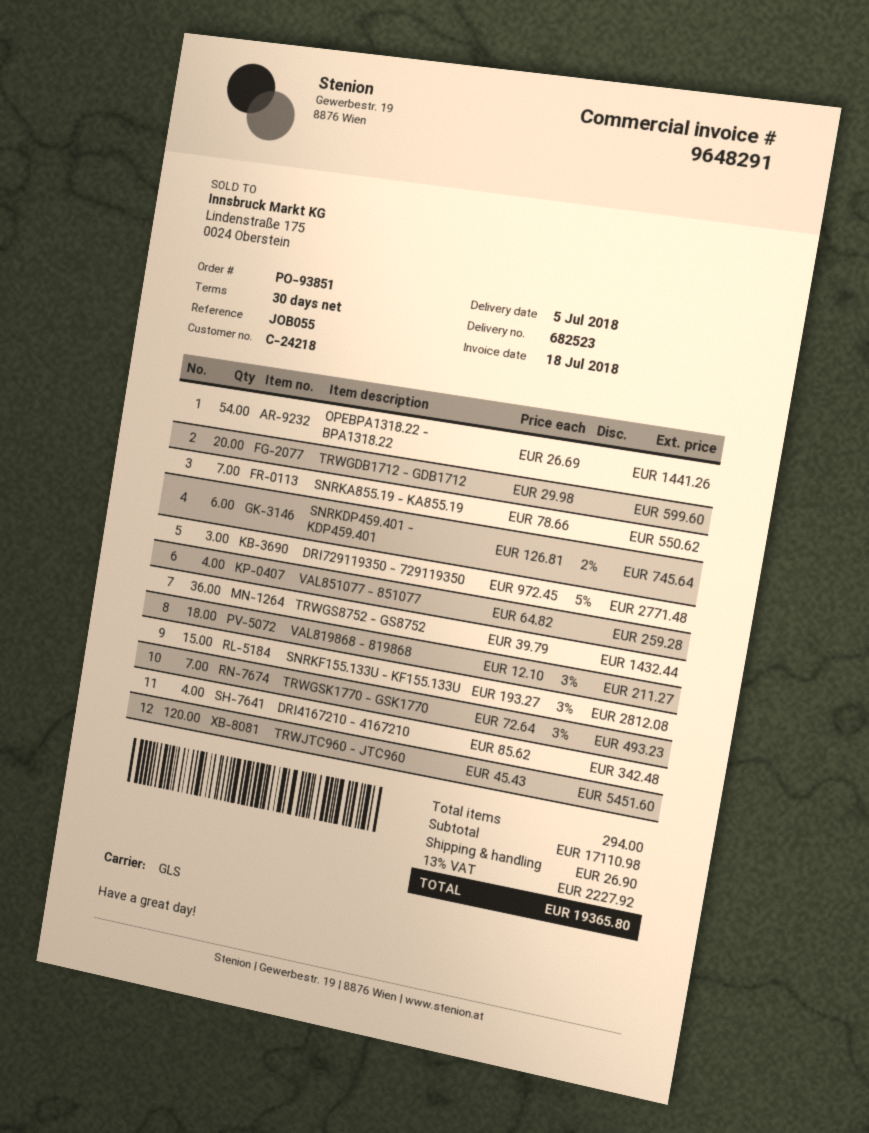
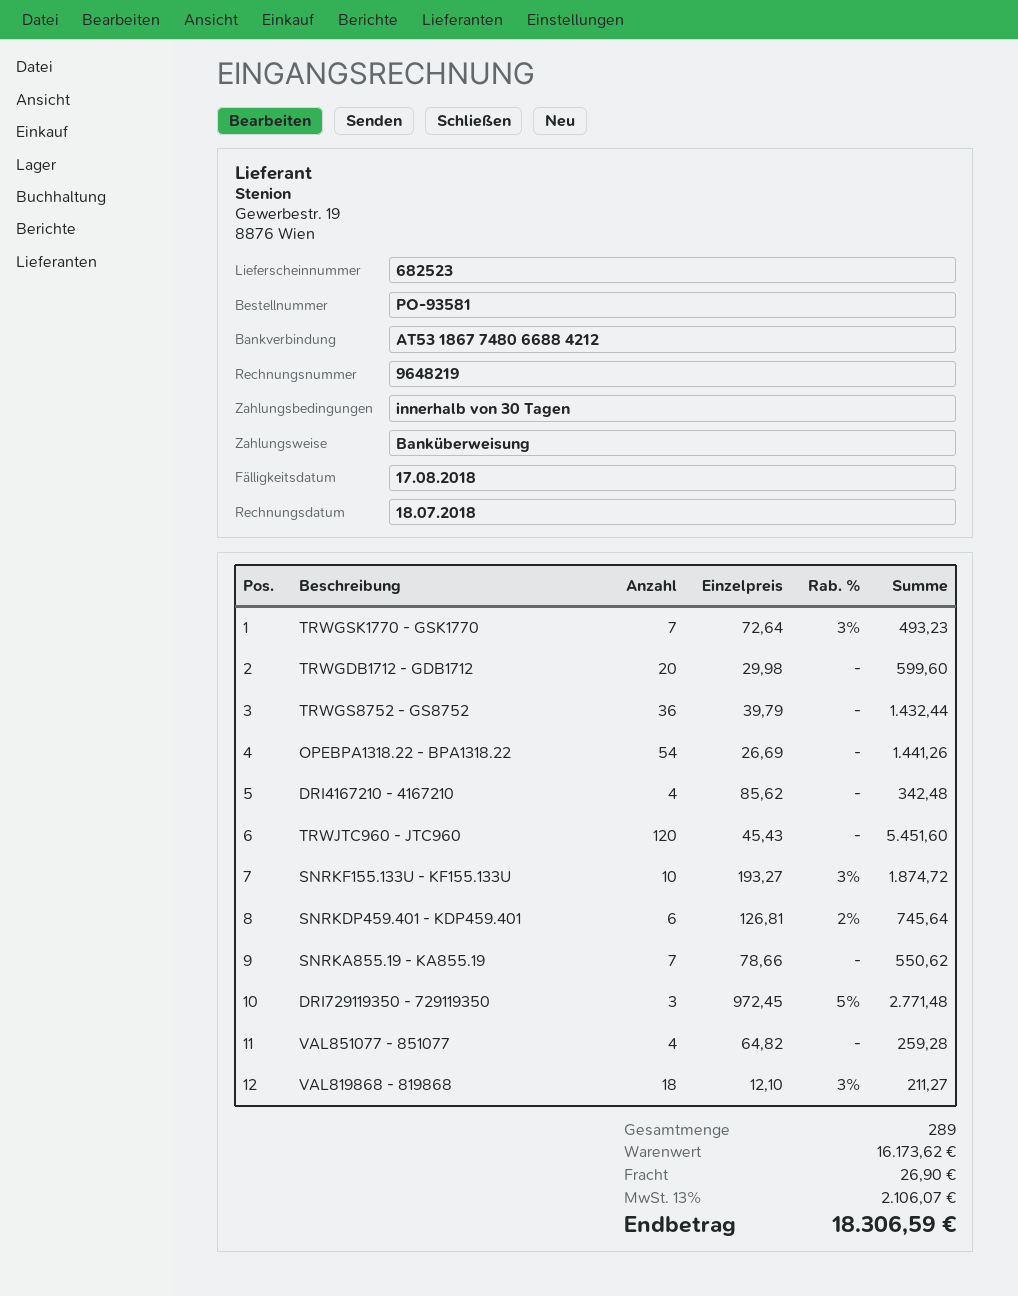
order number: PO-93851 -> PO-93581
invoice number: 9648291 -> 9648219
SNRKF155.133U - KF155.133U: 15 x 193.27 - 3% = 2812.08 -> 10 x 193.27 - 3% = 1874.72
total quantity: 294 -> 289
subtotal: 17110.98 -> 16173.62
tax: 13% = 2227.92 -> 13% = 2106.07
total: 19365.80 -> 18306.59

